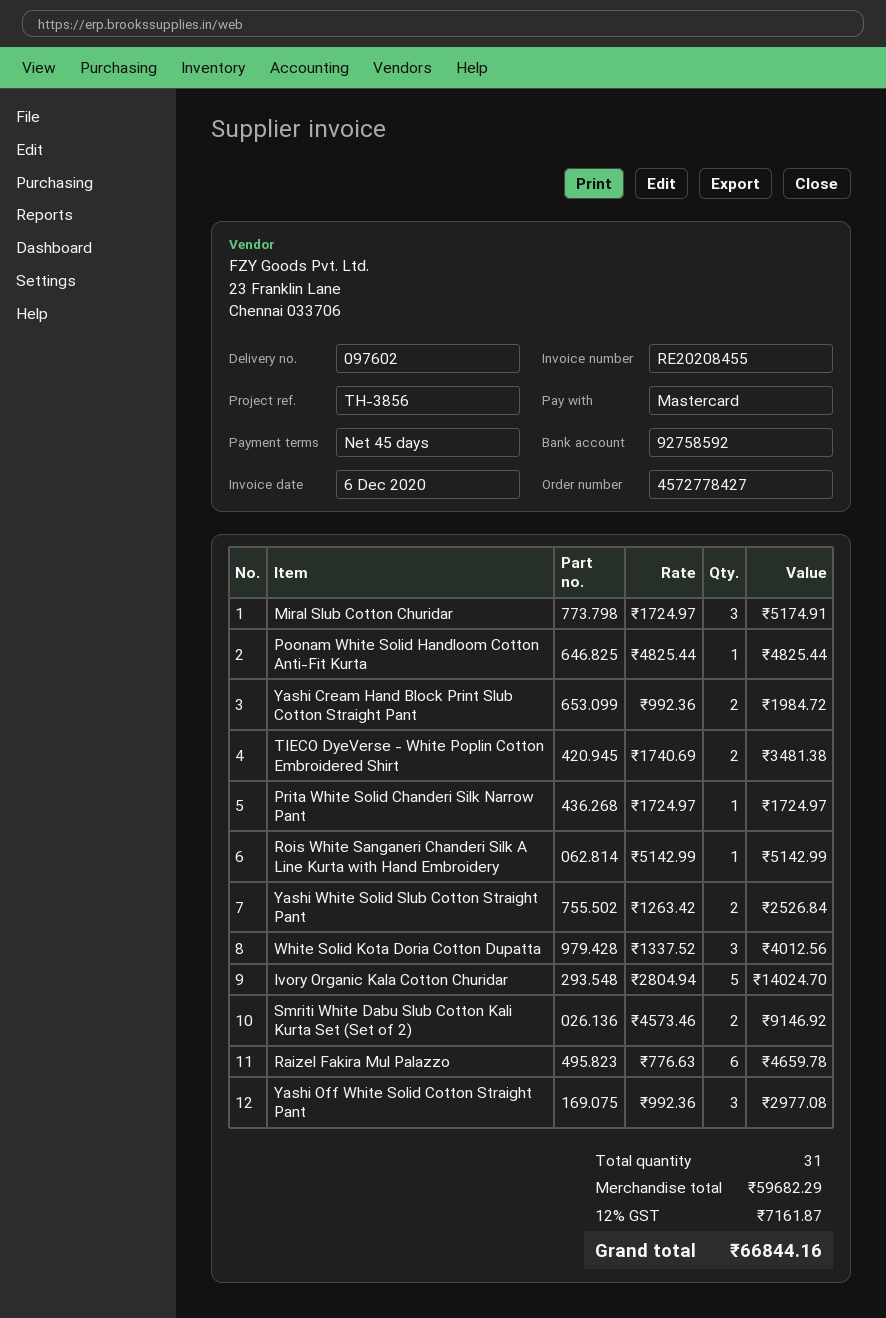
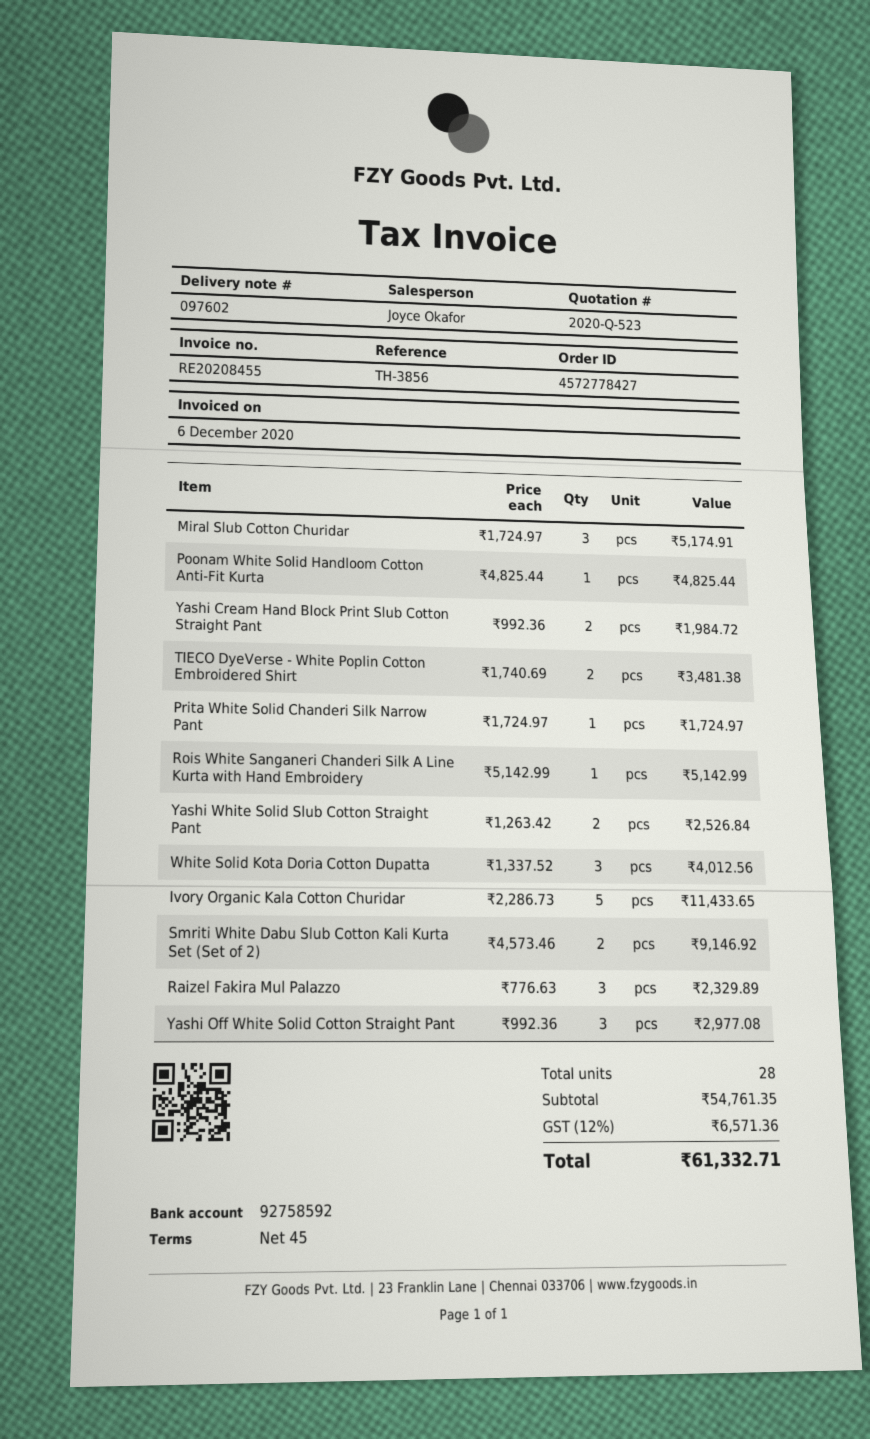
Ivory Organic Kala Cotton Churidar: 5 x 2804.94 = 14024.70 -> 5 x 2286.73 = 11433.65
Raizel Fakira Mul Palazzo: 6 x 776.63 = 4659.78 -> 3 x 776.63 = 2329.89
total quantity: 31 -> 28
subtotal: 59682.29 -> 54761.35
tax: 12% = 7161.87 -> 12% = 6571.36
total: 66844.16 -> 61332.71

